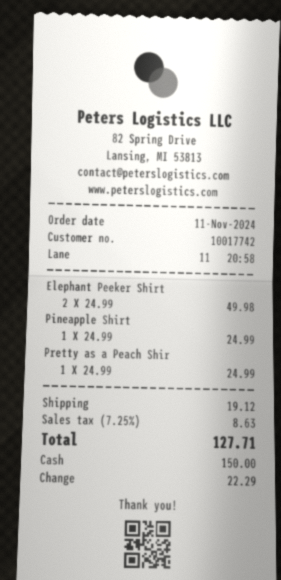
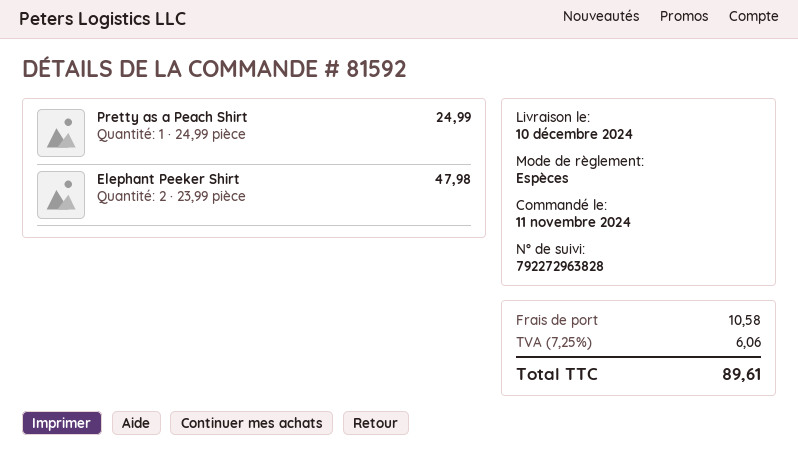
Elephant Peeker Shirt: 2 x 24.99 = 49.98 -> 2 x 23.99 = 47.98
Pineapple Shirt: 1 x 24.99 = 24.99 -> none
shipping: 19.12 -> 10.58
tax: 7.25% = 8.63 -> 7.25% = 6.06
total: 127.71 -> 89.61

